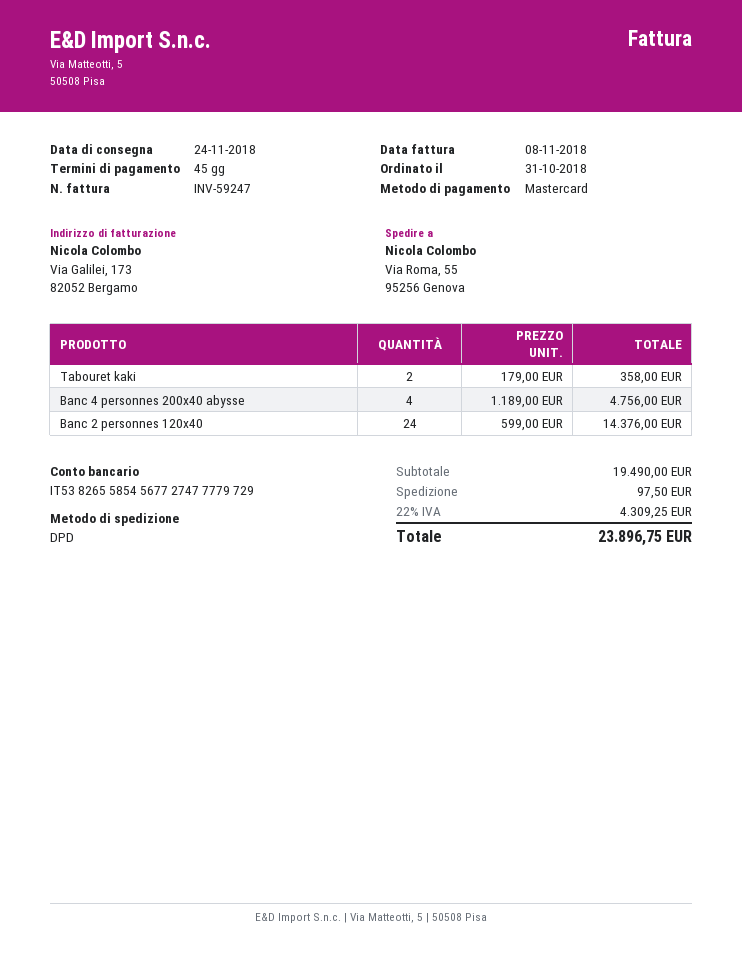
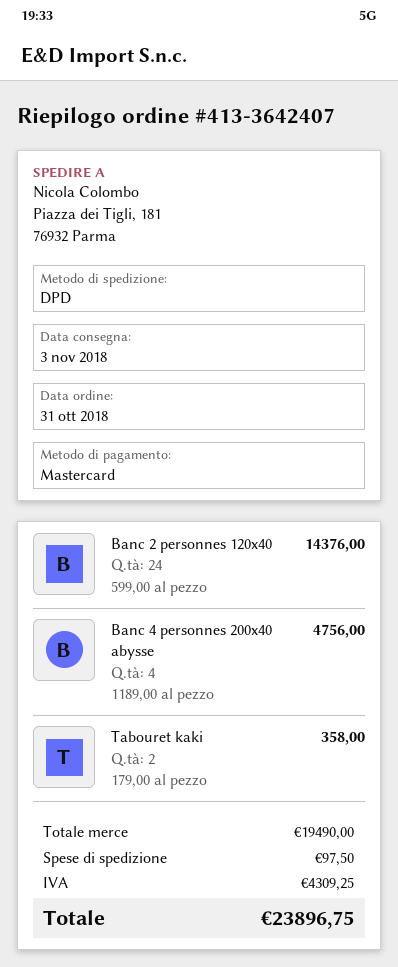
delivery date: 2018-11-24 -> 2018-11-03
ship to: Via Roma, 55, 95256 Genova -> Piazza dei Tigli, 181, 76932 Parma

